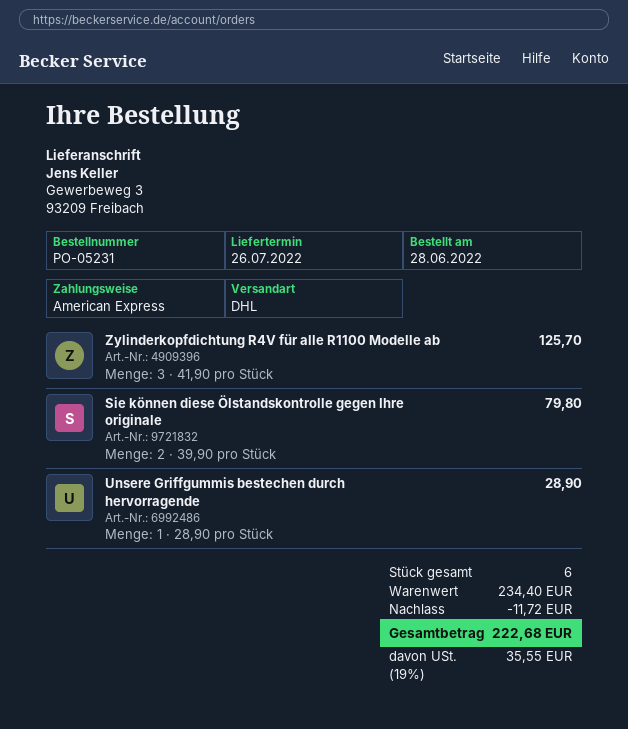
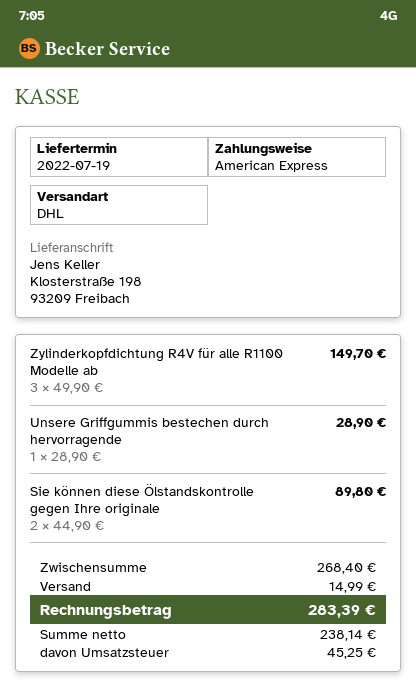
delivery date: 2022-07-26 -> 2022-07-19
ship to: Gewerbeweg 3, 93209 Freibach -> Klosterstraße 198, 93209 Freibach
Zylinderkopfdichtung R4V für alle R1100 Modelle ab: 3 x 41.90 = 125.70 -> 3 x 49.90 = 149.70
Sie können diese Ölstandskontrolle gegen Ihre originale: 2 x 39.90 = 79.80 -> 2 x 44.90 = 89.80
subtotal: 234.40 -> 268.40
discount: 11.72 -> none
shipping: none -> 14.99
tax: 35.55 -> 45.25
total: 222.68 -> 283.39

